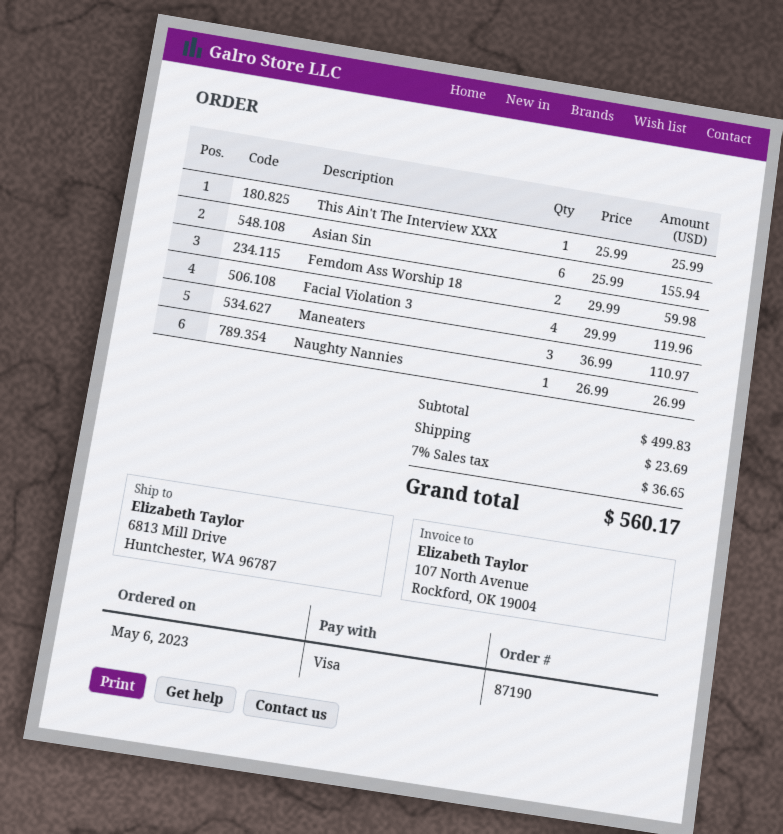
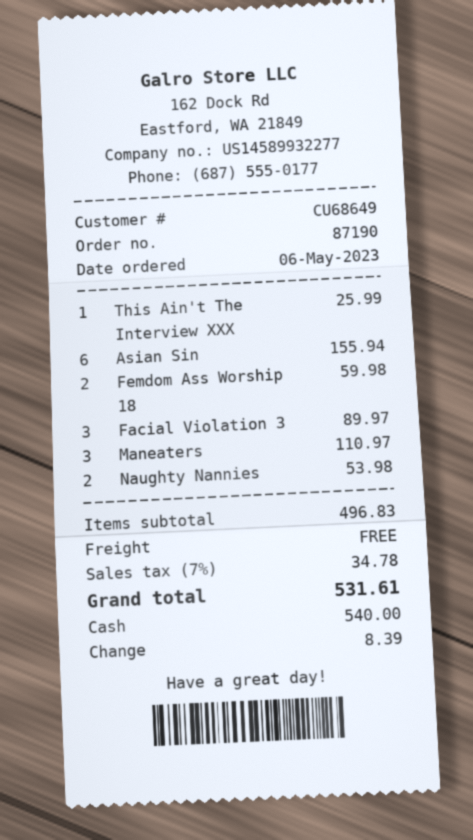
payment method: Visa -> cash
Facial Violation 3: 4 for 119.96 -> 3 for 89.97
Naughty Nannies: 1 for 26.99 -> 2 for 53.98
subtotal: 499.83 -> 496.83
shipping: 23.69 -> 0.00
tax: 7% = 36.65 -> 7% = 34.78
total: 560.17 -> 531.61

